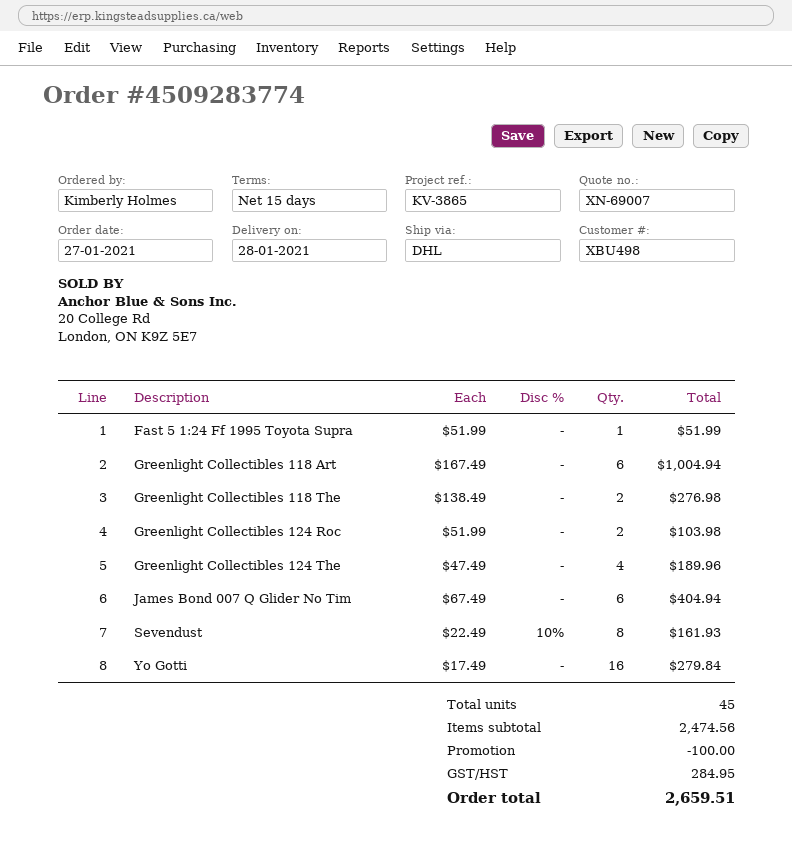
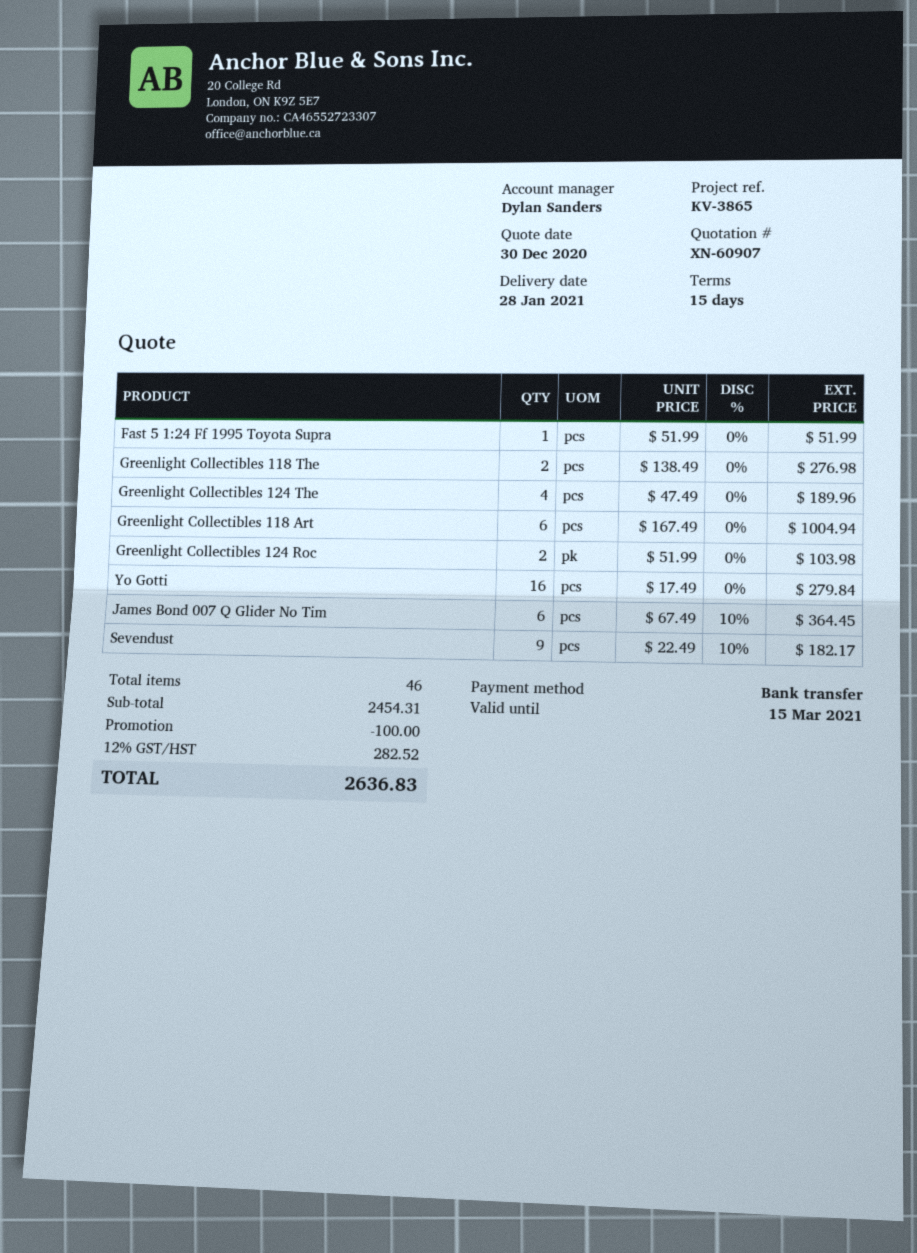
quote number: XN-69007 -> XN-60907
James Bond 007 Q Glider No Tim: 6 x 67.49 = 404.94 -> 6 x 67.49 - 10% = 364.45
Sevendust: 8 x 22.49 - 10% = 161.93 -> 9 x 22.49 - 10% = 182.17
total quantity: 45 -> 46
subtotal: 2474.56 -> 2454.31
tax: 284.95 -> 282.52
total: 2659.51 -> 2636.83

